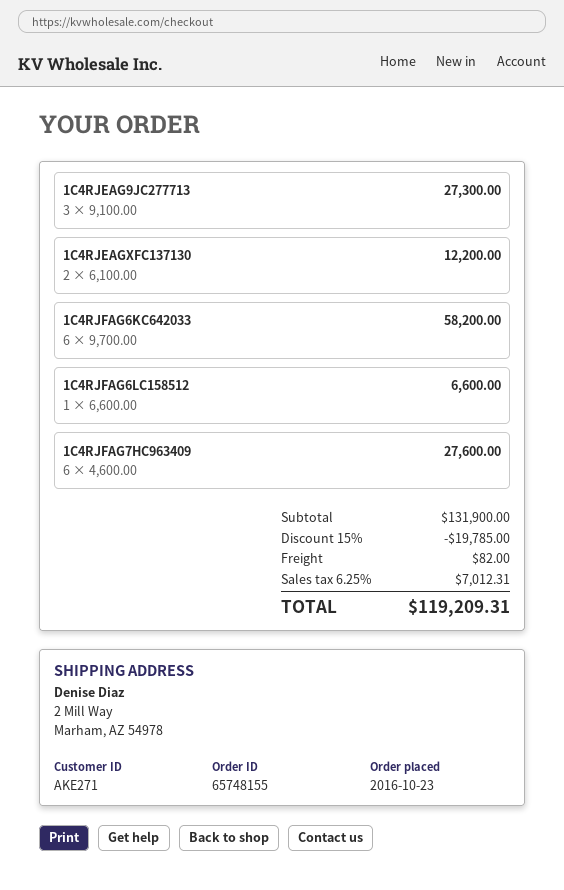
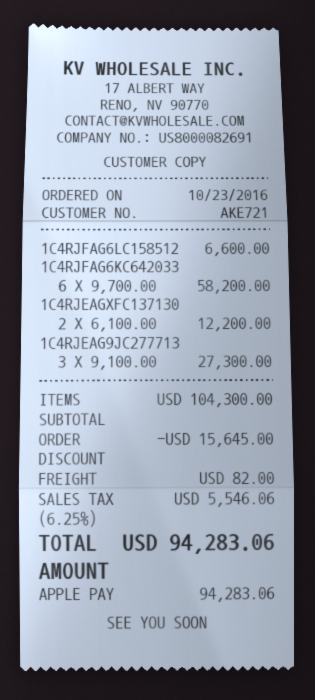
customer number: AKE271 -> AKE721
1C4RJFAG7HC963409: 6 x 4600.00 = 27600.00 -> none
subtotal: 131900.00 -> 104300.00
discount: 19785.00 -> 15645.00
tax: 6.25% = 7012.31 -> 6.25% = 5546.06
total: 119209.31 -> 94283.06

